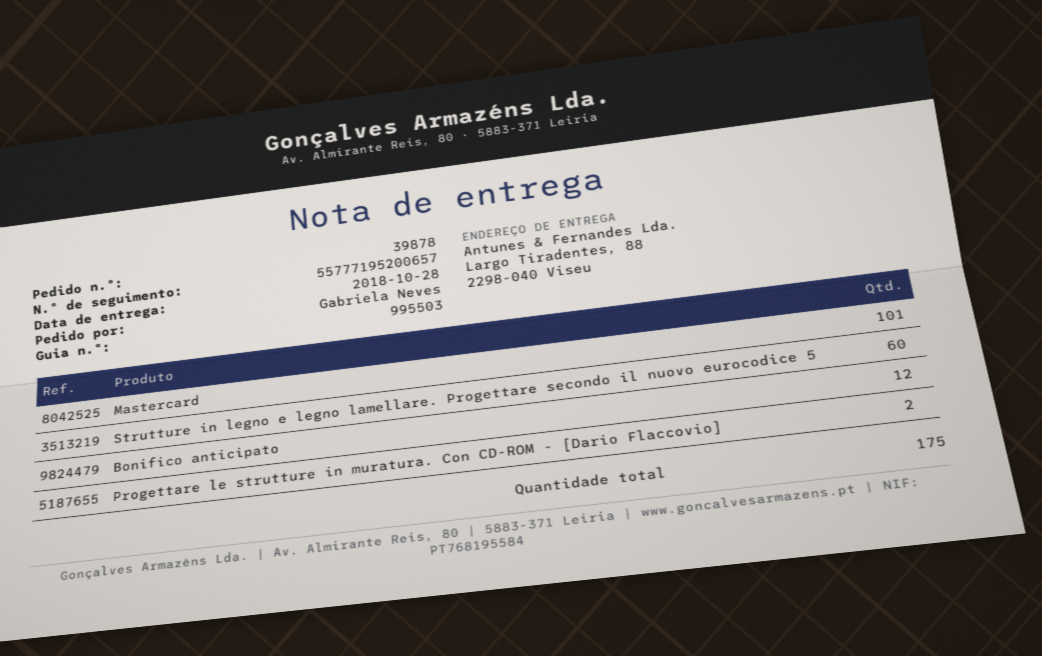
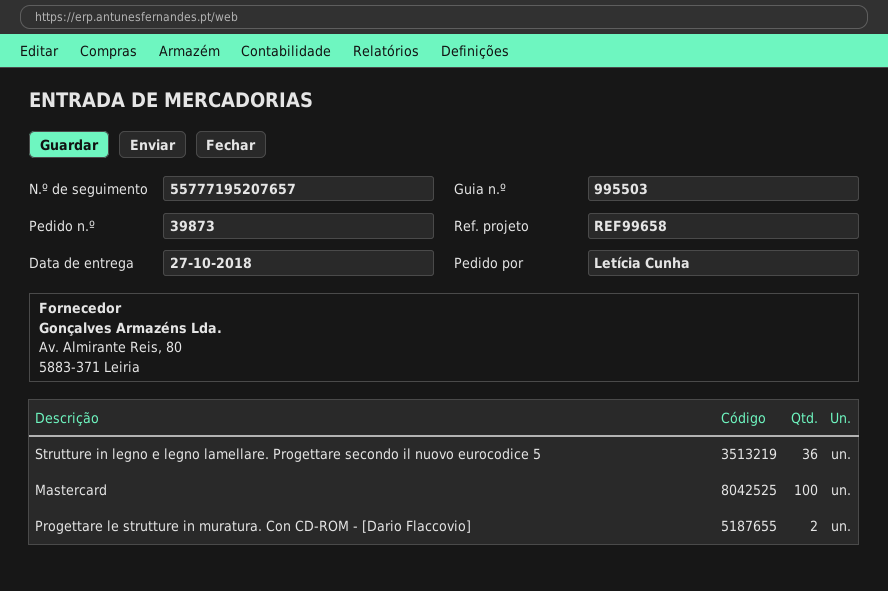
order number: 39878 -> 39873
delivery date: 2018-10-28 -> 2018-10-27
ordered by: Gabriela Neves -> Letícia Cunha
tracking number: 55777195200657 -> 55777195207657
Mastercard: 101 -> 100
Strutture in legno e legno lamellare. Progettare secondo il nuovo eurocodice 5: 60 -> 36
Bonifico anticipato: 12 -> none

